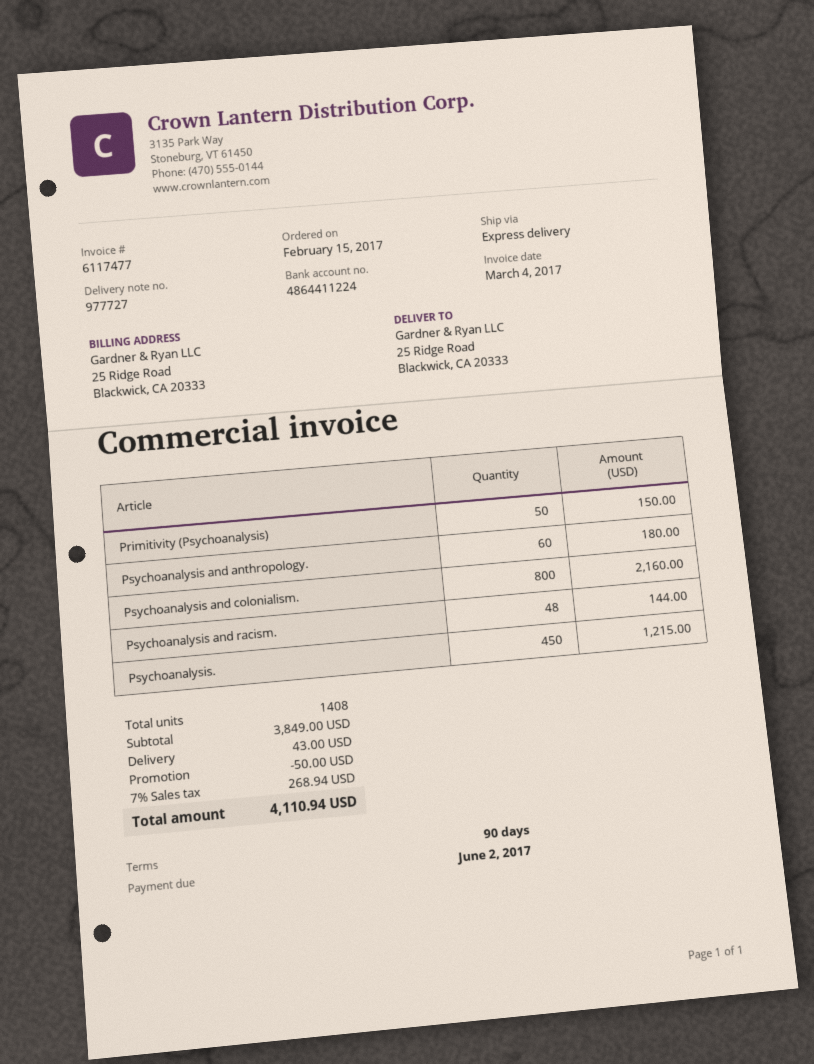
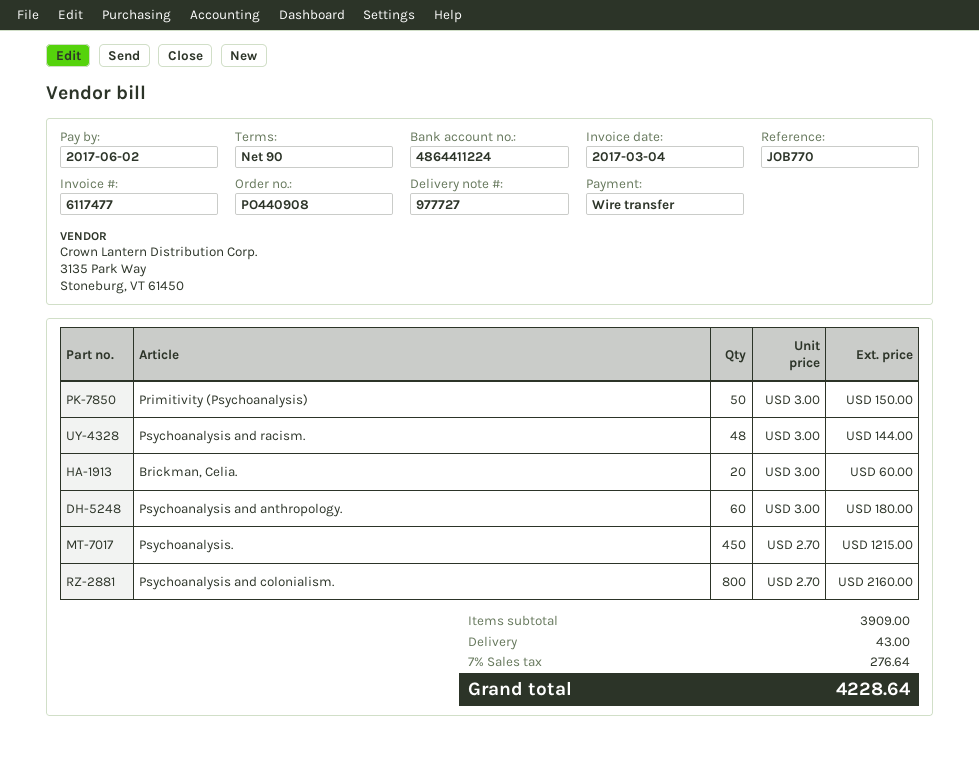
Brickman, Celia.: none -> 20 for 60.00
subtotal: 3849.00 -> 3909.00
discount: 50.00 -> none
tax: 7% = 268.94 -> 7% = 276.64
total: 4110.94 -> 4228.64

